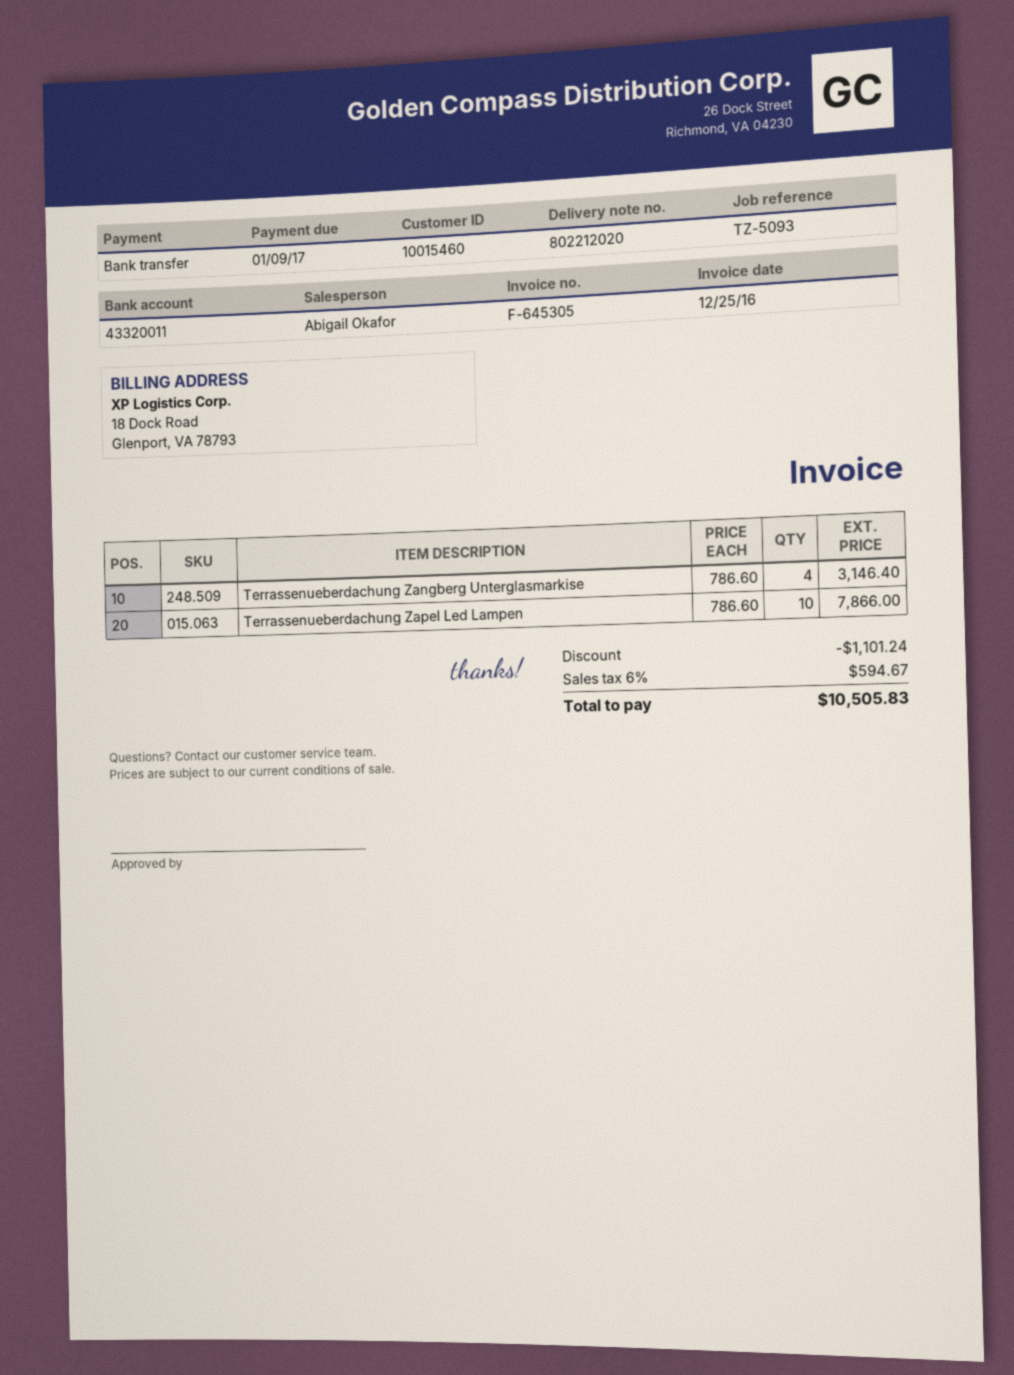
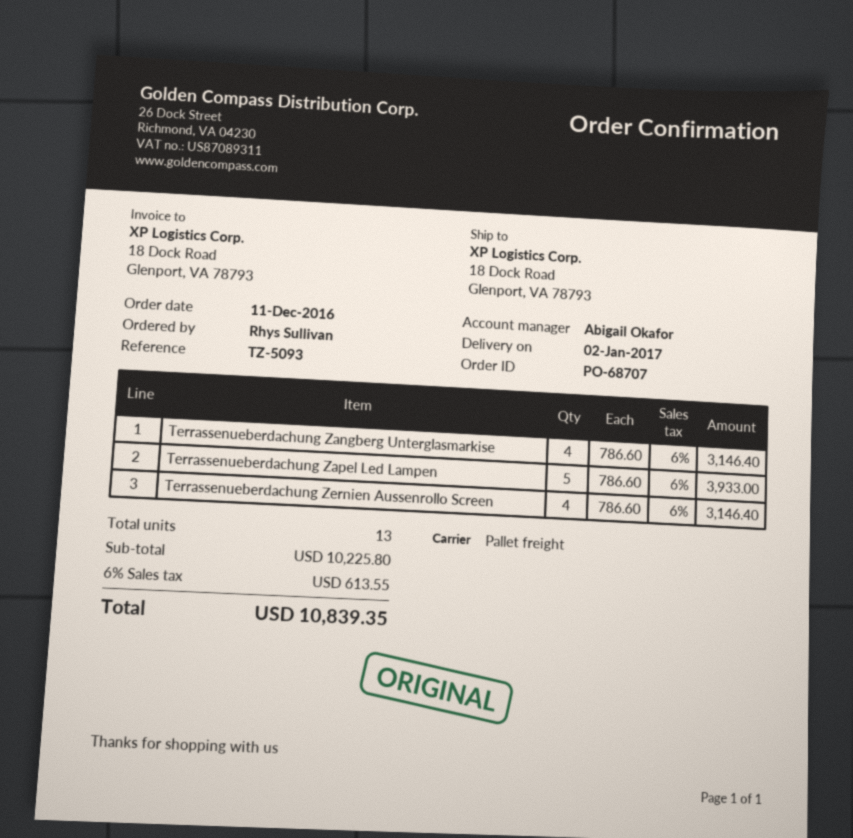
Terrassenueberdachung Zapel Led Lampen: 10 x 786.60 = 7866.00 -> 5 x 786.60 = 3933.00
Terrassenueberdachung Zernien Aussenrollo Screen: none -> 4 x 786.60 = 3146.40
discount: 1101.24 -> none
tax: 6% = 594.67 -> 6% = 613.55
total: 10505.83 -> 10839.35

